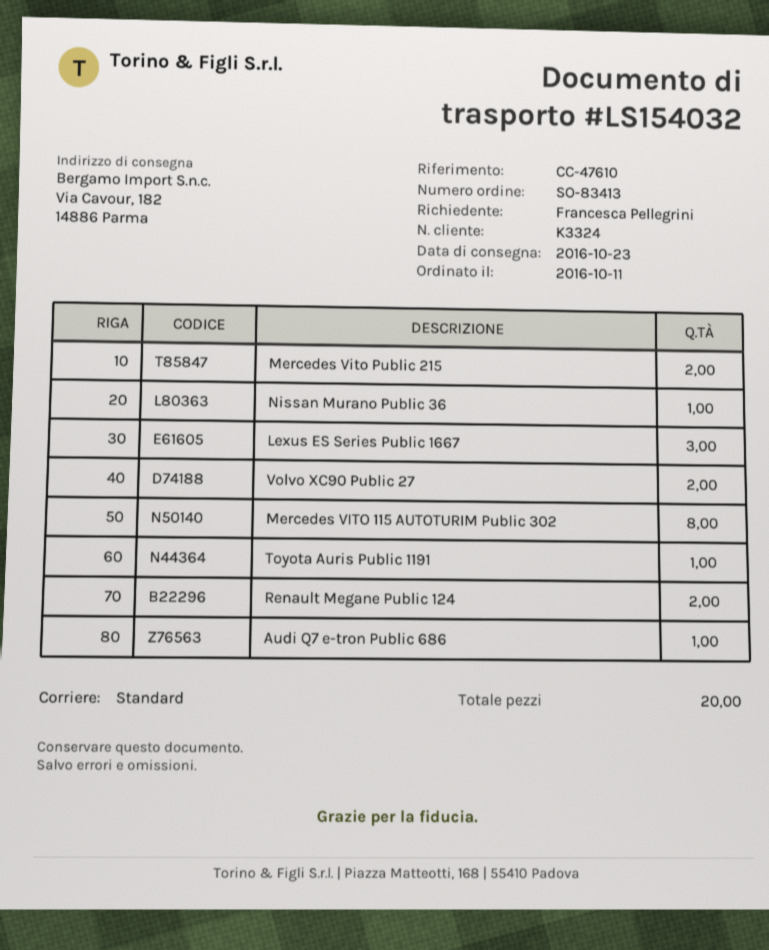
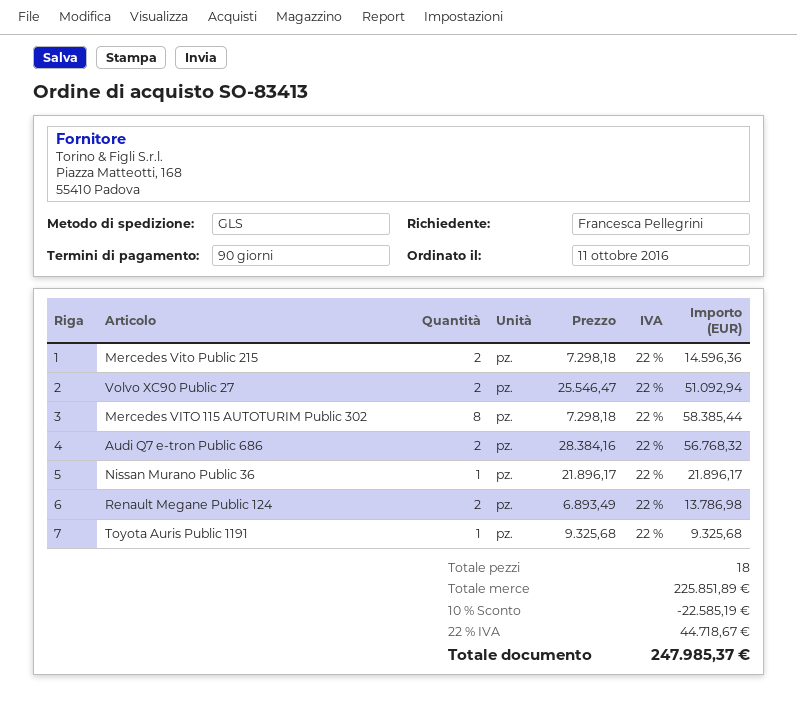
shipping method: standard -> GLS
Lexus ES Series Public 1667: 3 -> none
Audi Q7 e-tron Public 686: 1 -> 2
total quantity: 20 -> 18

